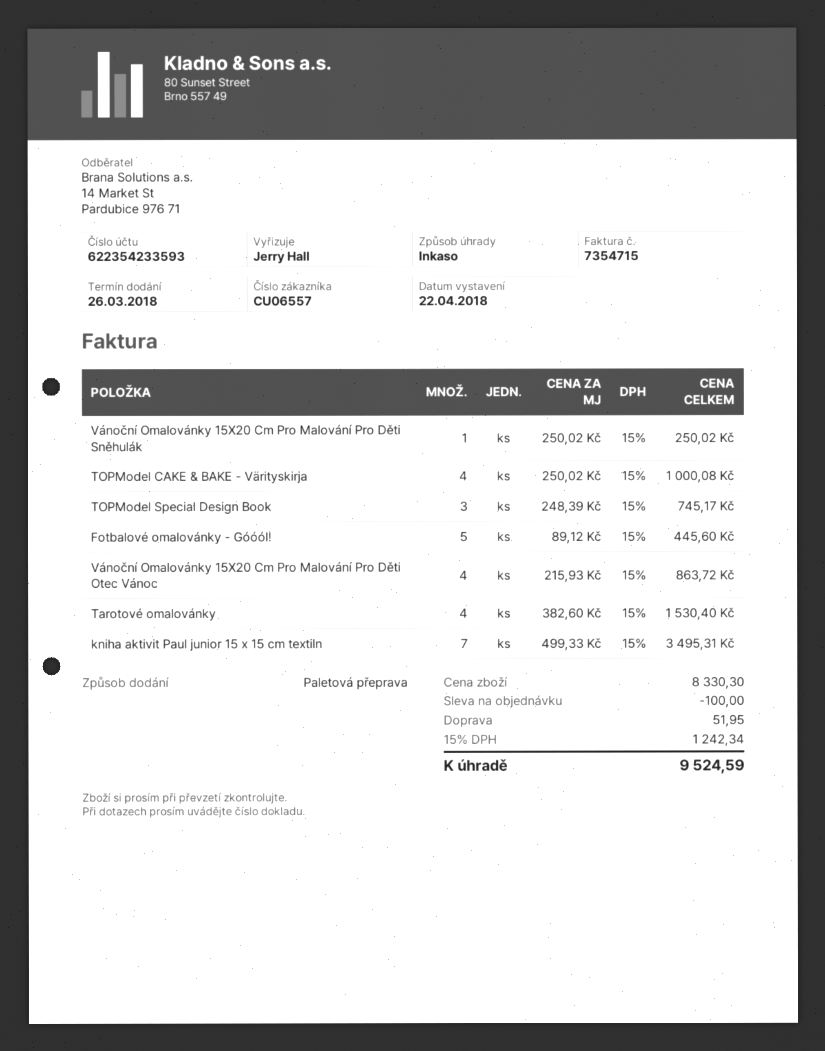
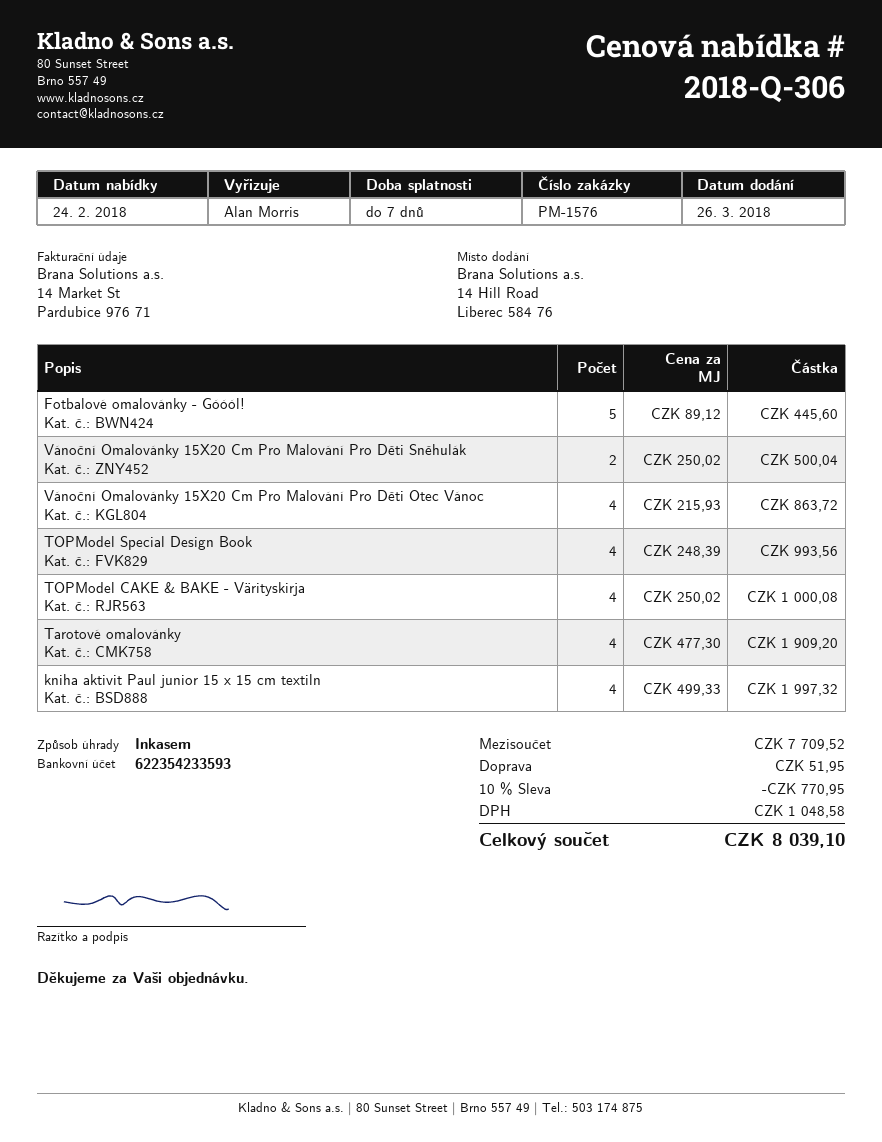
sales rep: Jerry Hall -> Alan Morris
Vánoční Omalovánky 15X20 Cm Pro Malování Pro Děti Sněhulák: 1 x 250.02 = 250.02 -> 2 x 250.02 = 500.04
TOPModel Special Design Book: 3 x 248.39 = 745.17 -> 4 x 248.39 = 993.56
Tarotové omalovánky: 4 x 382.60 = 1530.40 -> 4 x 477.30 = 1909.20
kniha aktivit Paul junior 15 x 15 cm textiln: 7 x 499.33 = 3495.31 -> 4 x 499.33 = 1997.32
subtotal: 8330.30 -> 7709.52
discount: 100.00 -> 770.95
tax: 1242.34 -> 1048.58
total: 9524.59 -> 8039.10

